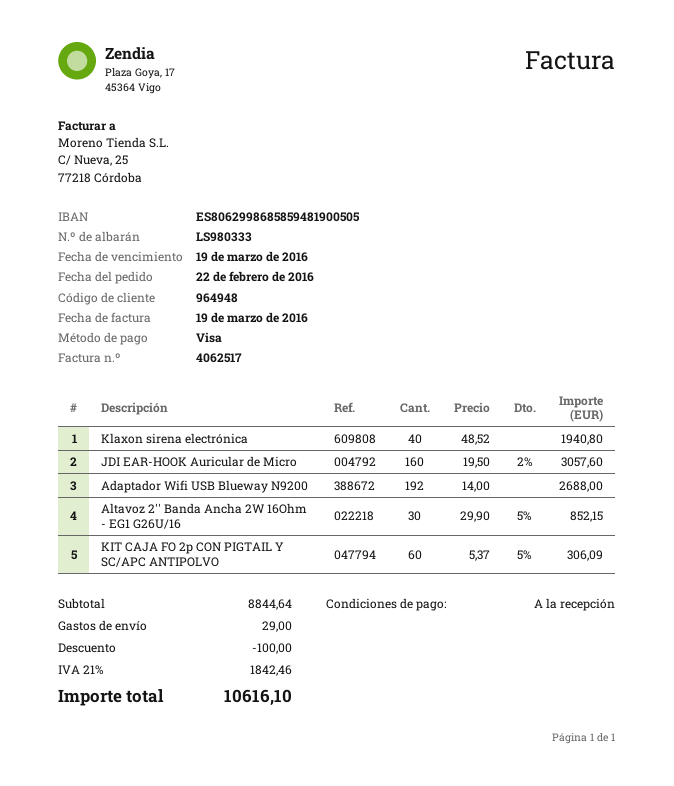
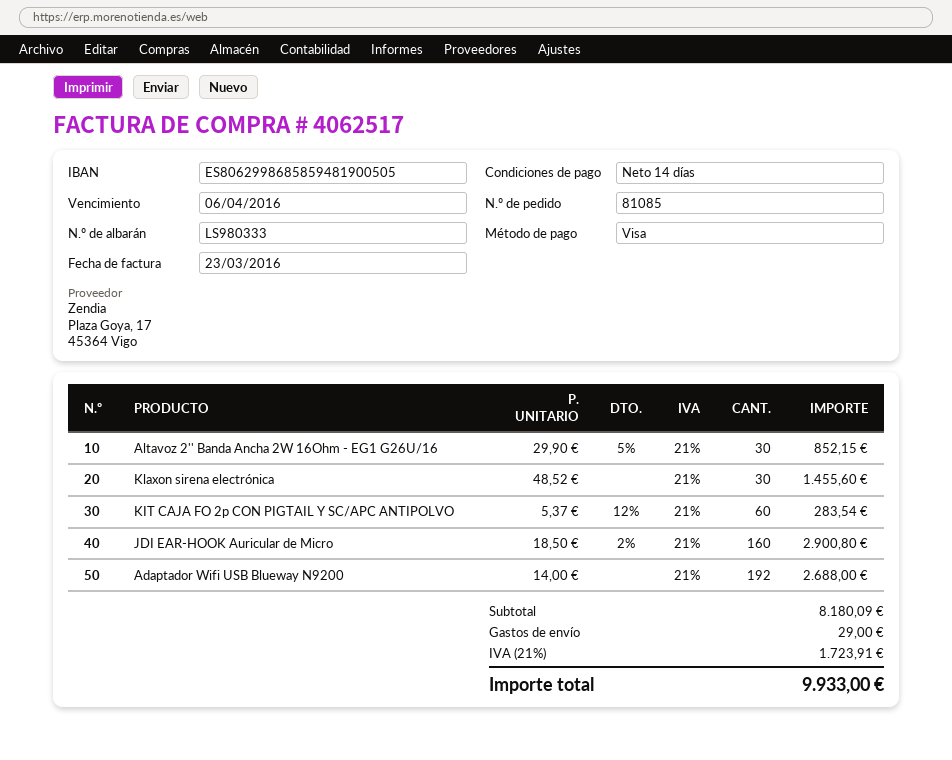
invoice date: 2016-03-19 -> 2016-03-23
payment terms: on receipt -> 14 days
due date: 2016-03-19 -> 2016-04-06
Klaxon sirena electrónica: 40 x 48.52 = 1940.80 -> 30 x 48.52 = 1455.60
JDI EAR-HOOK Auricular de Micro: 160 x 19.50 - 2% = 3057.60 -> 160 x 18.50 - 2% = 2900.80
KIT CAJA FO 2p CON PIGTAIL Y SC/APC ANTIPOLVO: 60 x 5.37 - 5% = 306.09 -> 60 x 5.37 - 12% = 283.54
subtotal: 8844.64 -> 8180.09
discount: 100.00 -> none
tax: 21% = 1842.46 -> 21% = 1723.91
total: 10616.10 -> 9933.00

